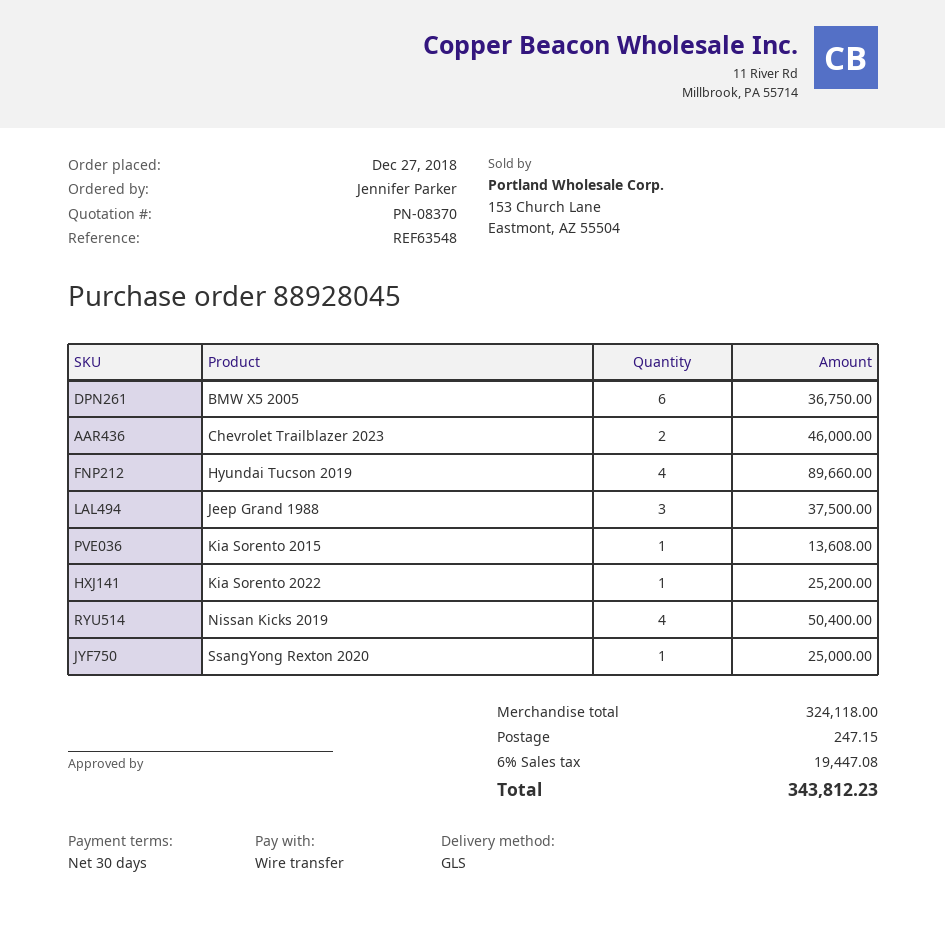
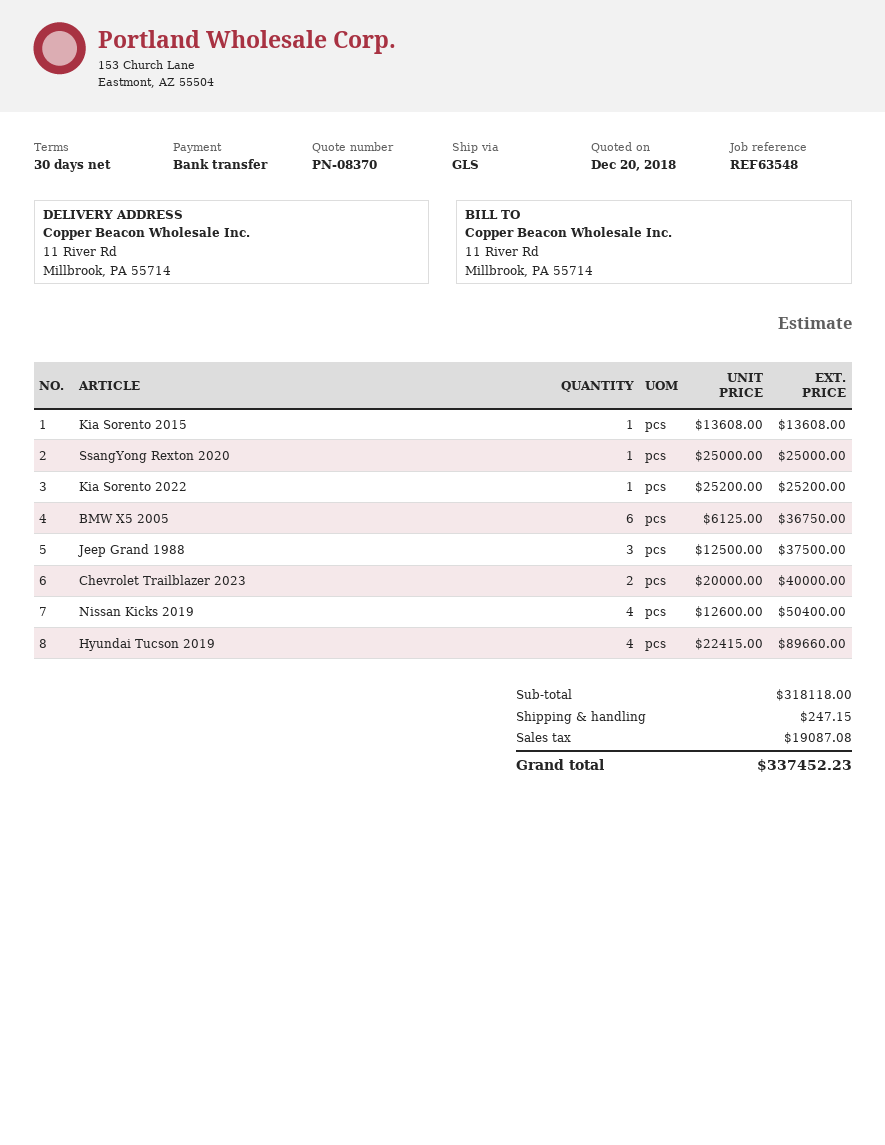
Chevrolet Trailblazer 2023: 2 for 46000.00 -> 2 for 40000.00
subtotal: 324118.00 -> 318118.00
tax: 19447.08 -> 19087.08
total: 343812.23 -> 337452.23

